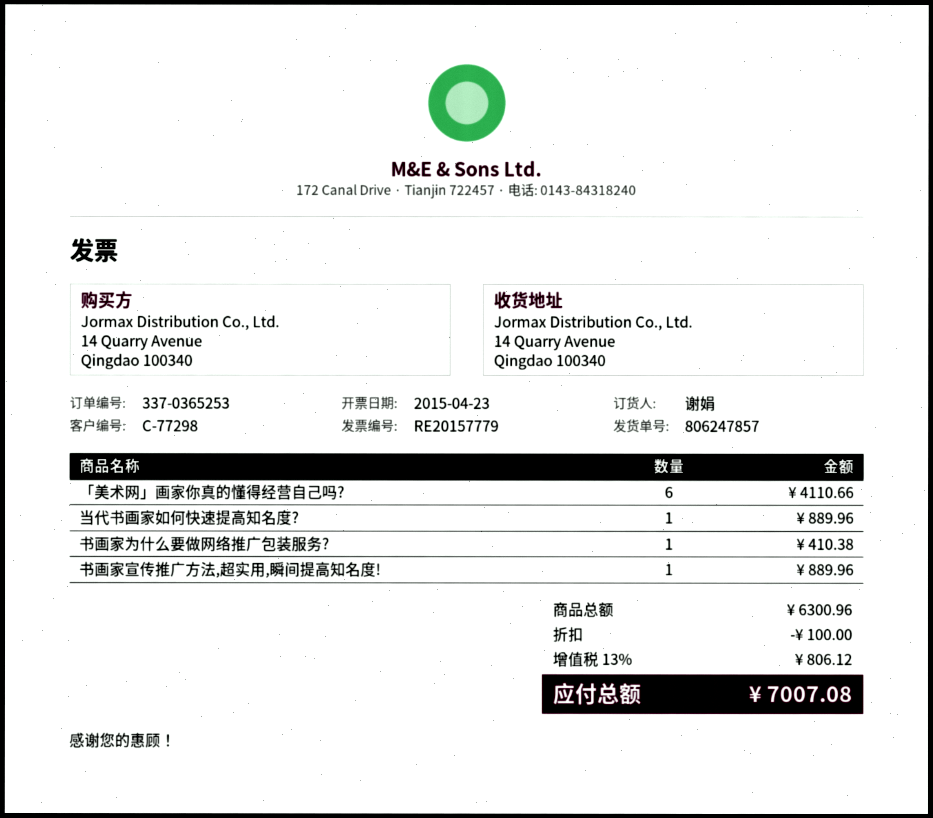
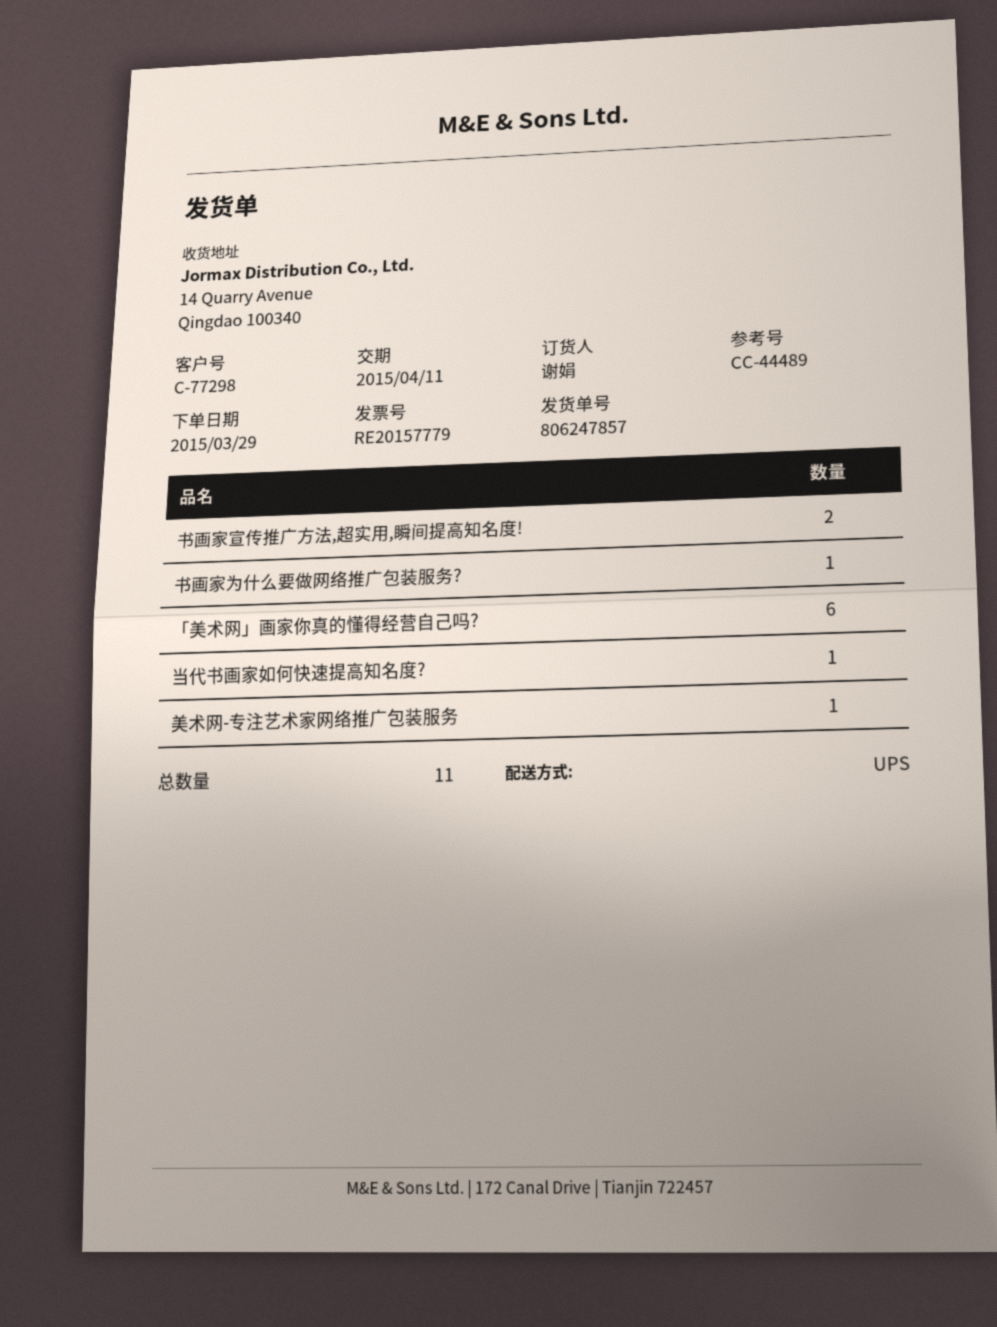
书画家宣传推广方法,超实用,瞬间提高知名度!: 1 -> 2
美术网-专注艺术家网络推广包装服务: none -> 1

